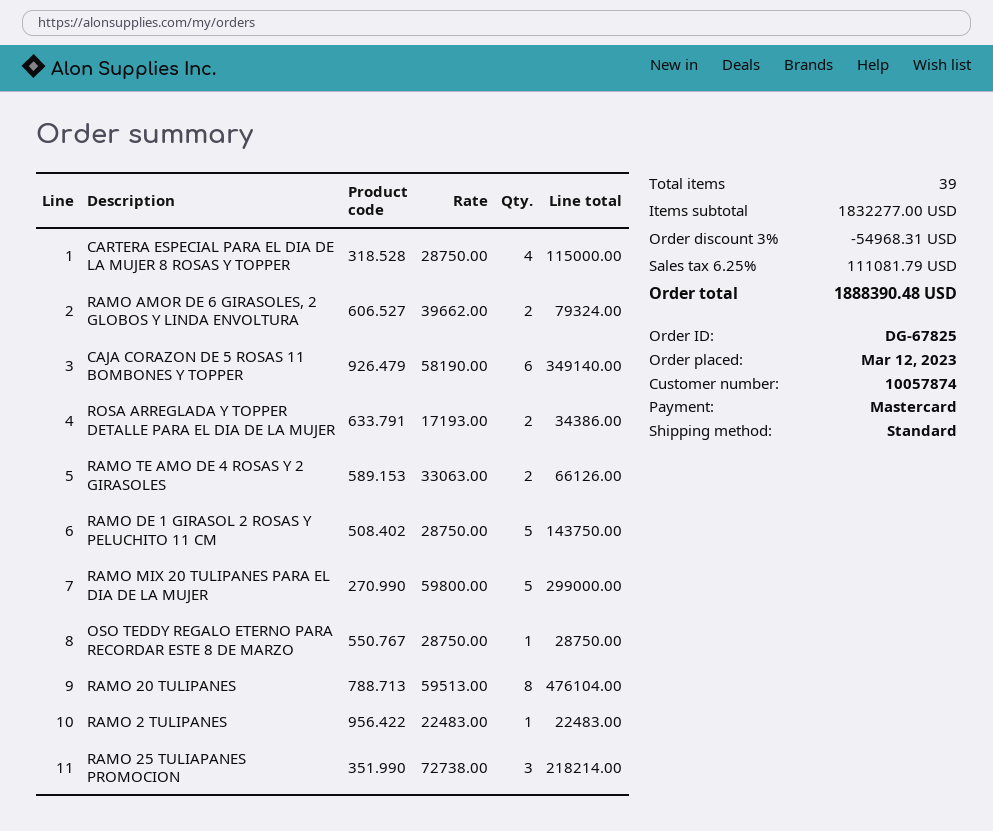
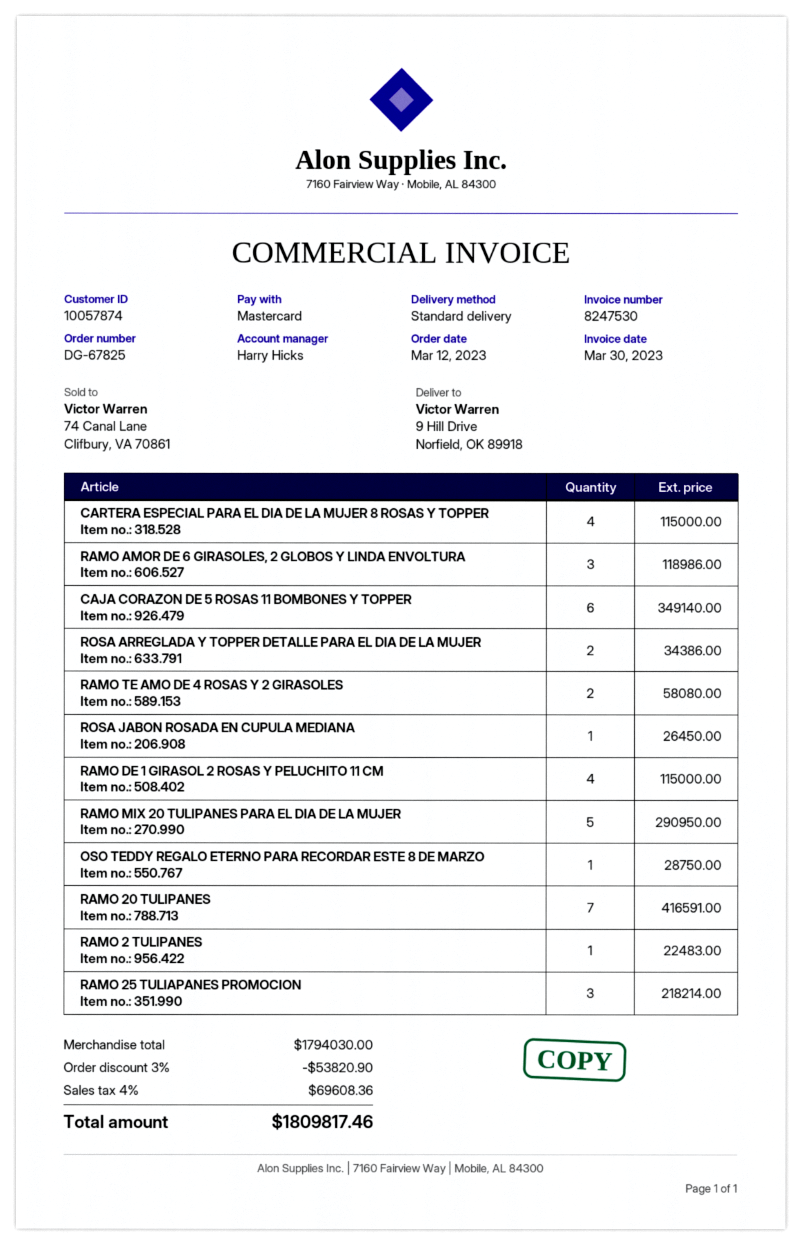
RAMO AMOR DE 6 GIRASOLES, 2 GLOBOS Y LINDA ENVOLTURA: 2 for 79324.00 -> 3 for 118986.00
RAMO TE AMO DE 4 ROSAS Y 2 GIRASOLES: 2 for 66126.00 -> 2 for 58080.00
RAMO DE 1 GIRASOL 2 ROSAS Y PELUCHITO 11 CM: 5 for 143750.00 -> 4 for 115000.00
RAMO MIX 20 TULIPANES PARA EL DIA DE LA MUJER: 5 for 299000.00 -> 5 for 290950.00
RAMO 20 TULIPANES: 8 for 476104.00 -> 7 for 416591.00
ROSA JABON ROSADA EN CUPULA MEDIANA: none -> 1 for 26450.00
subtotal: 1832277.00 -> 1794030.00
discount: 3% = 54968.31 -> 3% = 53820.90
tax: 6.25% = 111081.79 -> 4% = 69608.36
total: 1888390.48 -> 1809817.46

